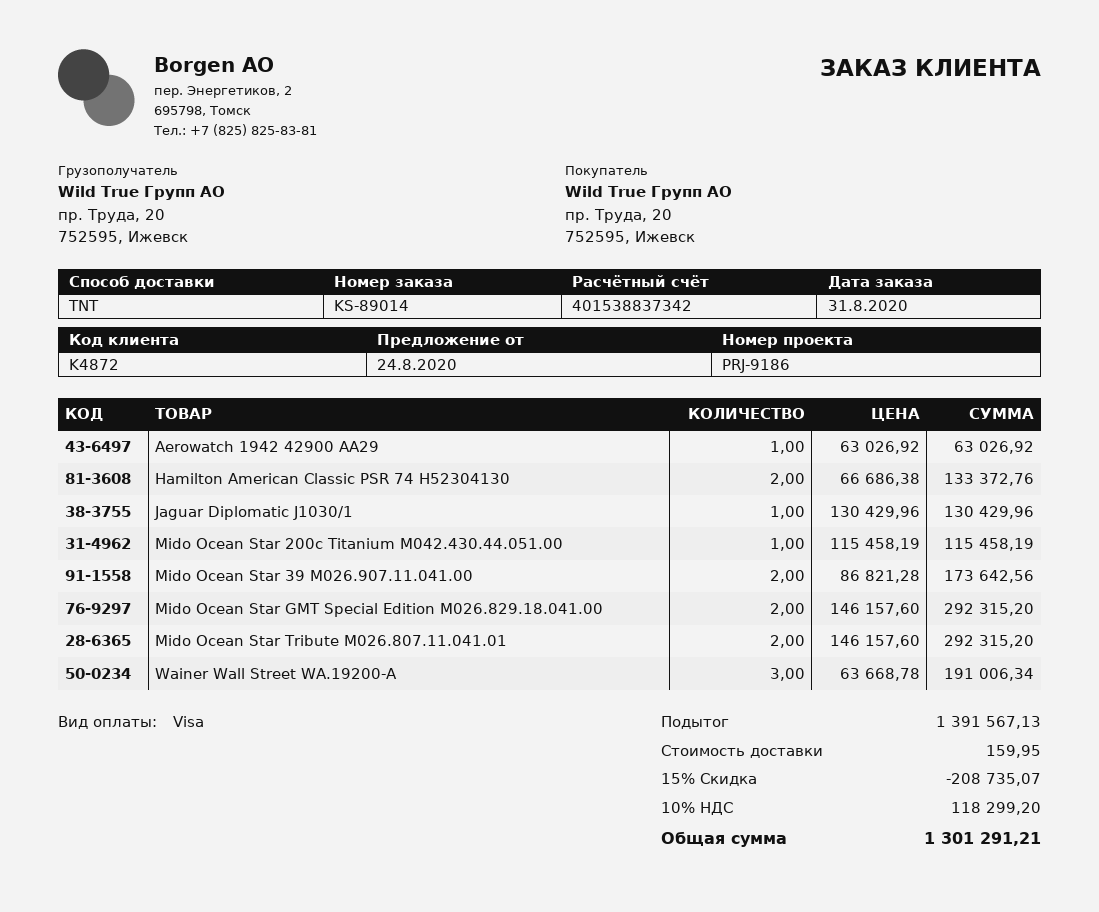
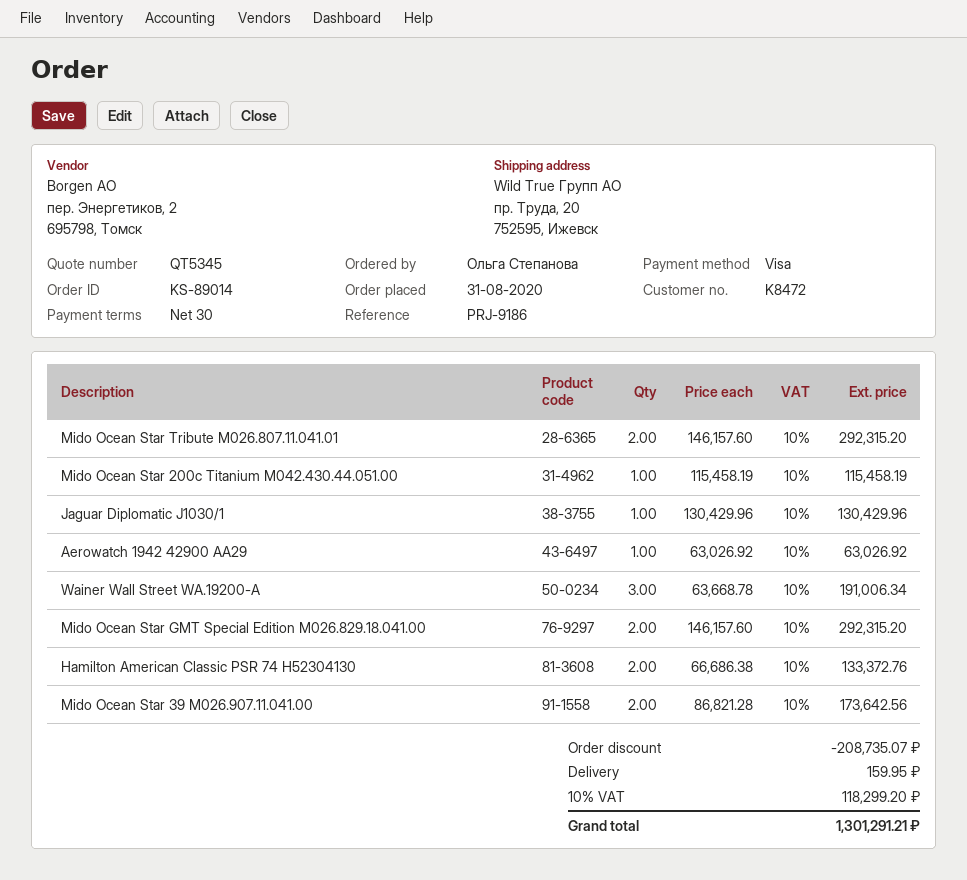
customer number: K4872 -> K8472

